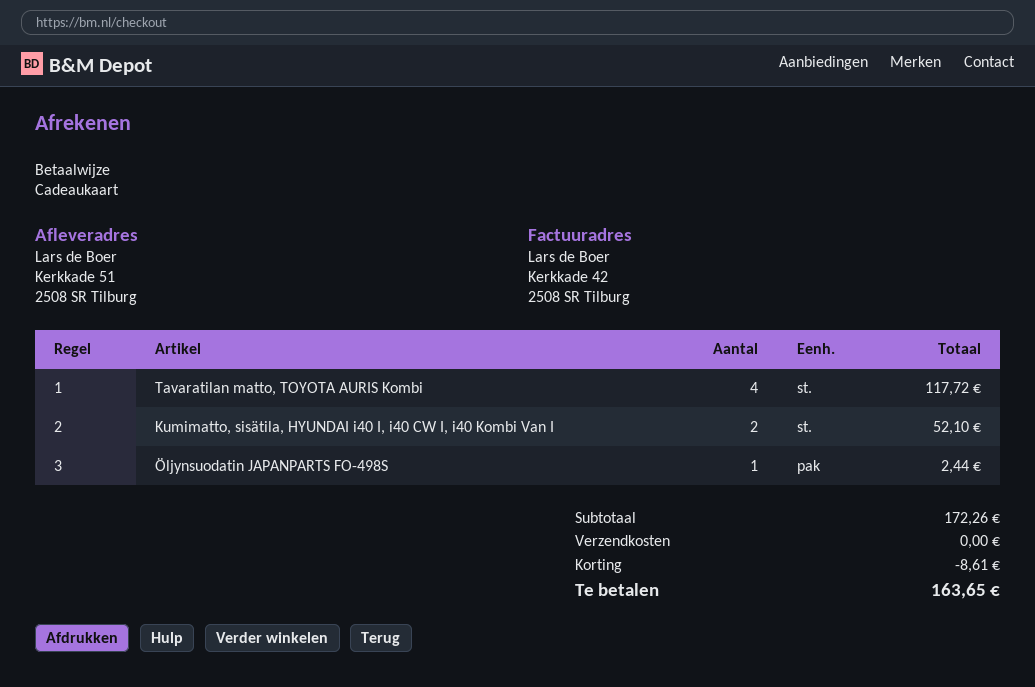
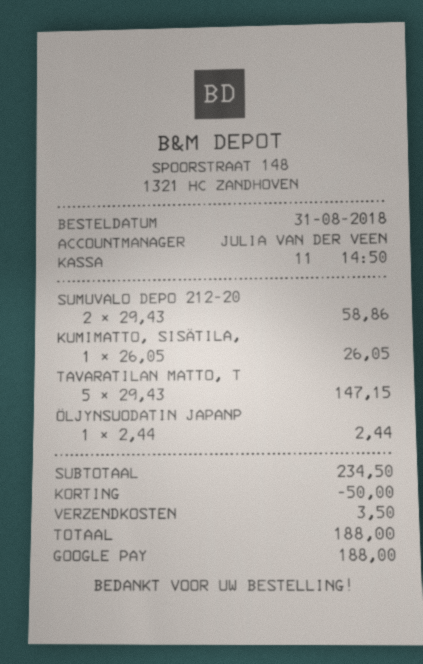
payment method: gift card -> Google Pay
Tavaratilan matto, TOYOTA AURIS Kombi: 4 for 117.72 -> 5 for 147.15
Kumimatto, sisätila, HYUNDAI i40 I, i40 CW I, i40 Kombi Van I: 2 for 52.10 -> 1 for 26.05
SUMUVALO DEPO 212-20: none -> 2 for 58.86
subtotal: 172.26 -> 234.50
discount: 8.61 -> 50.00
shipping: 0.00 -> 3.50
total: 163.65 -> 188.00

